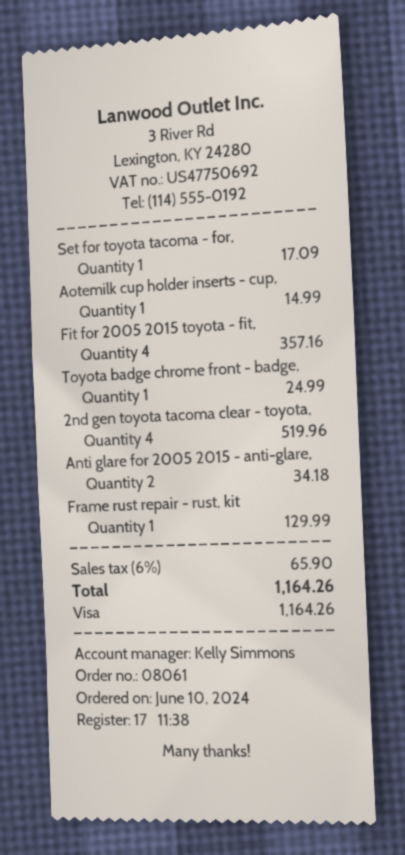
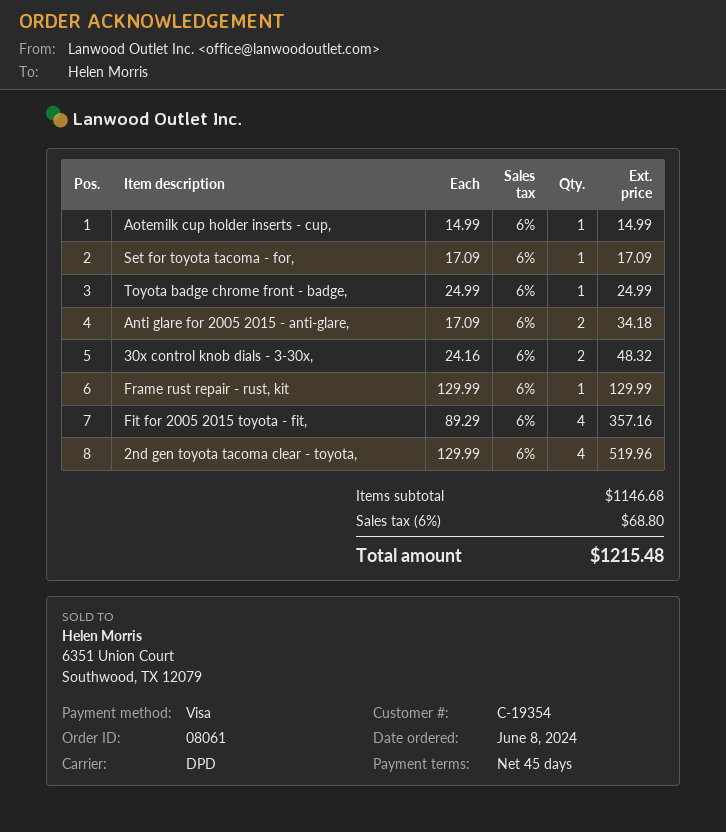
order date: 2024-06-10 -> 2024-06-08
30x control knob dials - 3-30x,: none -> 2 for 48.32
tax: 6% = 65.90 -> 6% = 68.80
total: 1164.26 -> 1215.48

